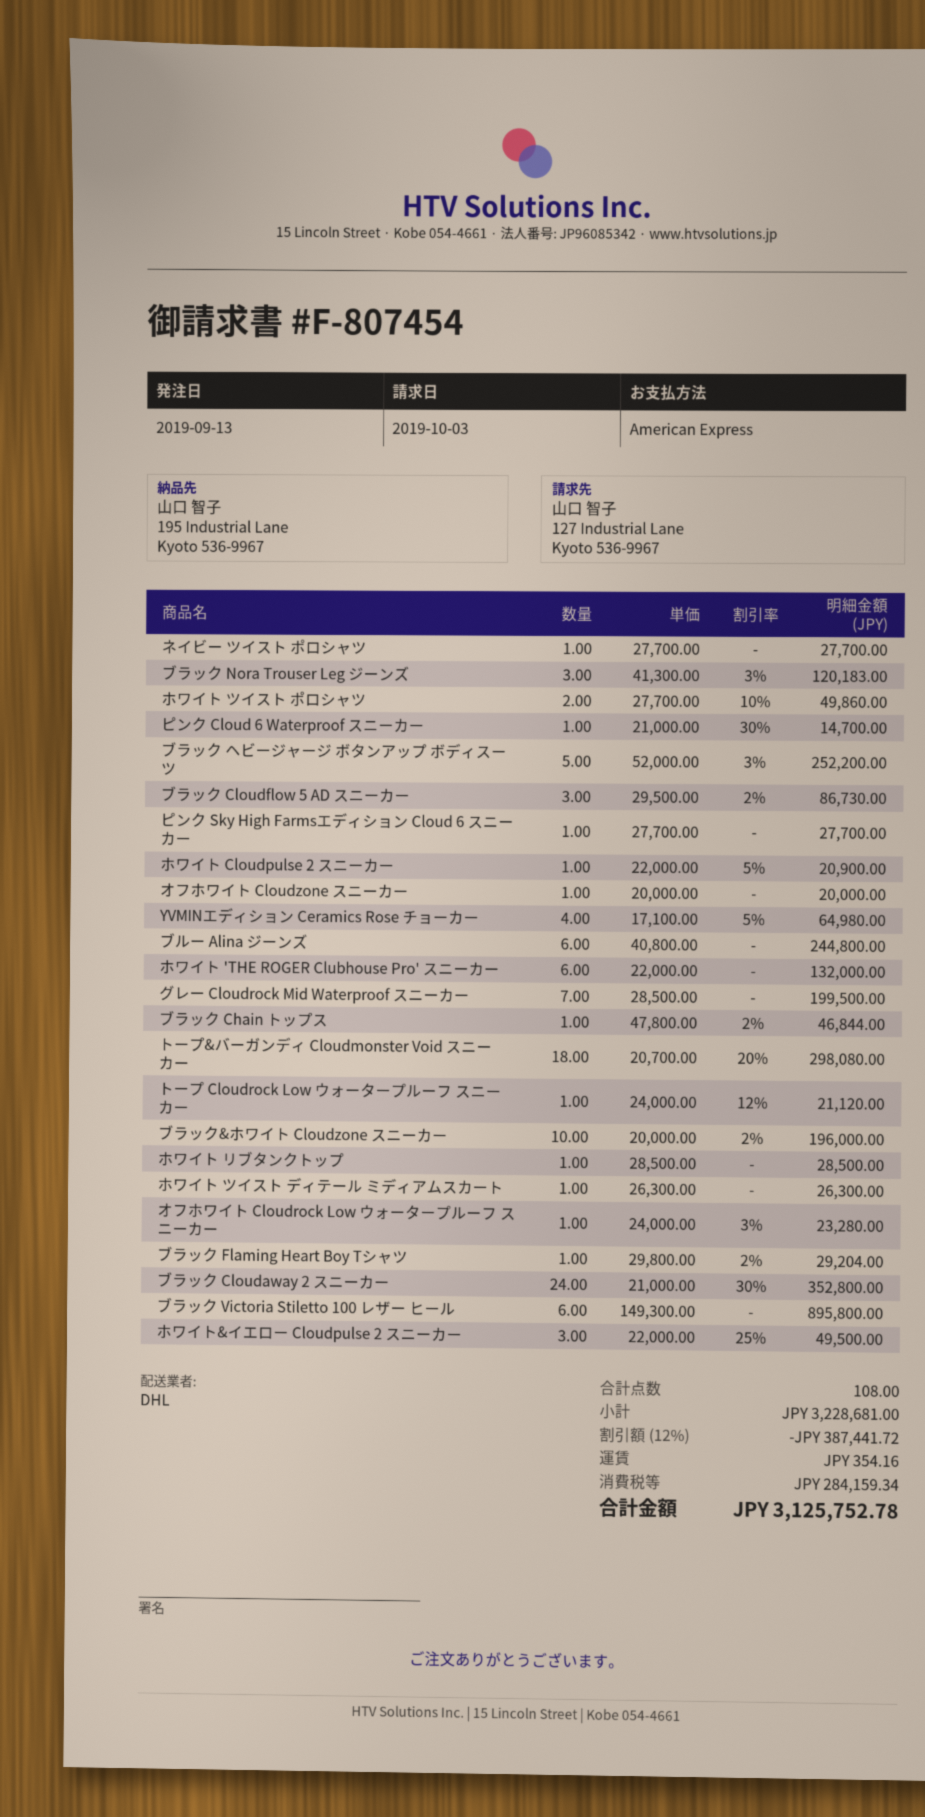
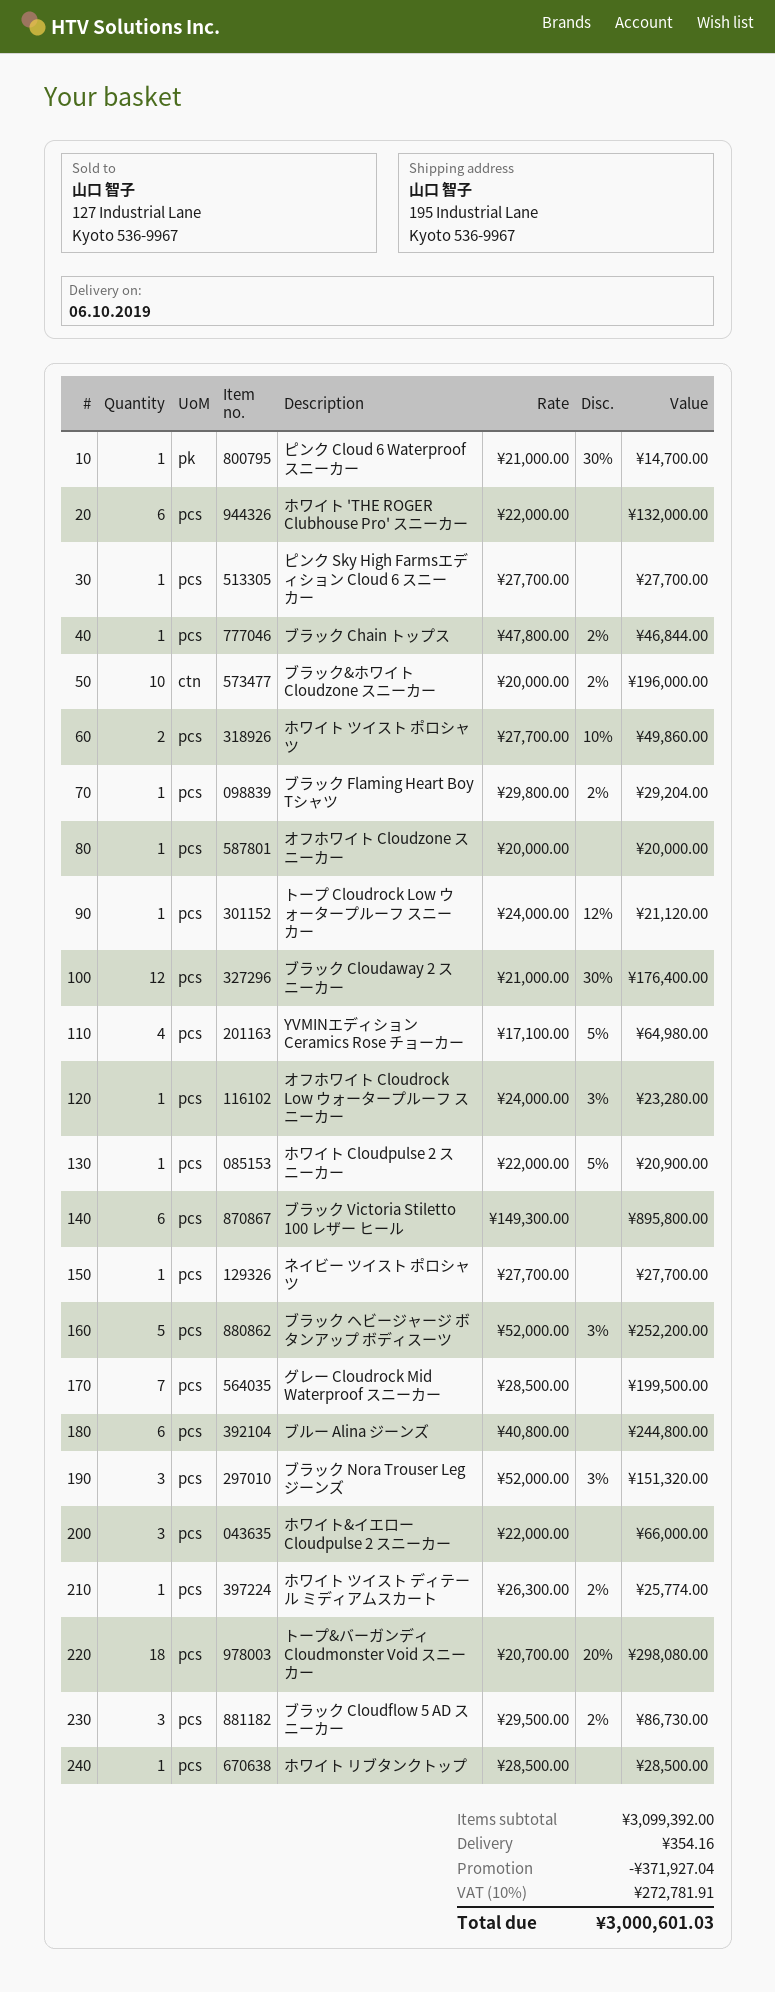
ブラック Nora Trouser Leg ジーンズ: 3 x 41300.00 - 3% = 120183.00 -> 3 x 52000.00 - 3% = 151320.00
ホワイト ツイスト ディテール ミディアムスカート: 1 x 26300.00 = 26300.00 -> 1 x 26300.00 - 2% = 25774.00
ブラック Cloudaway 2 スニーカー: 24 x 21000.00 - 30% = 352800.00 -> 12 x 21000.00 - 30% = 176400.00
ホワイト&イエロー Cloudpulse 2 スニーカー: 3 x 22000.00 - 25% = 49500.00 -> 3 x 22000.00 = 66000.00
subtotal: 3228681.00 -> 3099392.00
discount: 387441.72 -> 371927.04
tax: 284159.34 -> 272781.91
total: 3125752.78 -> 3000601.03

